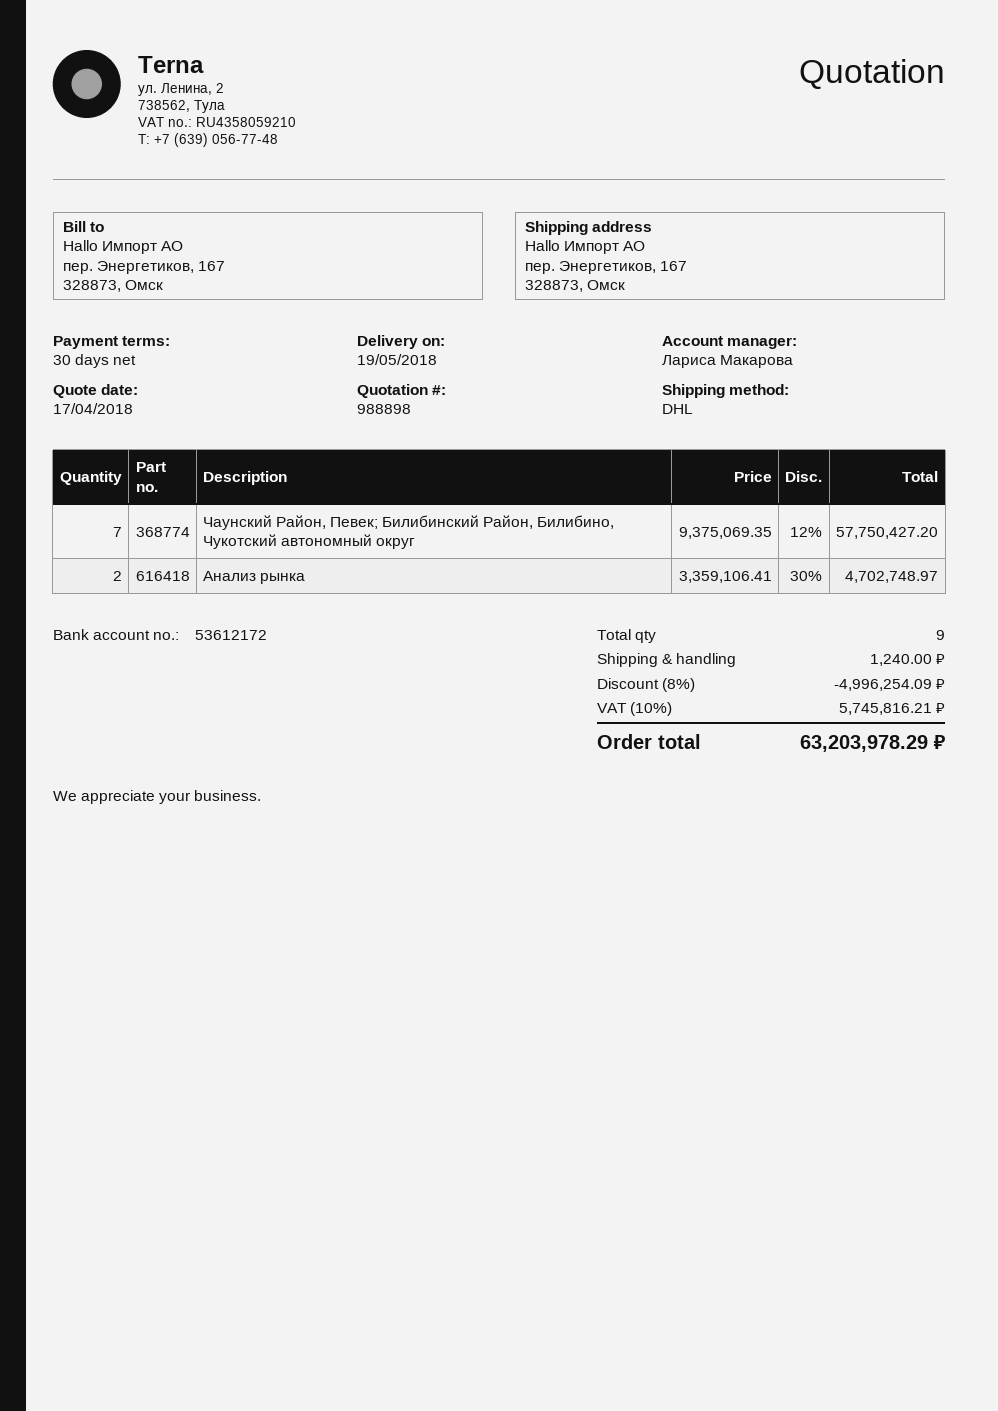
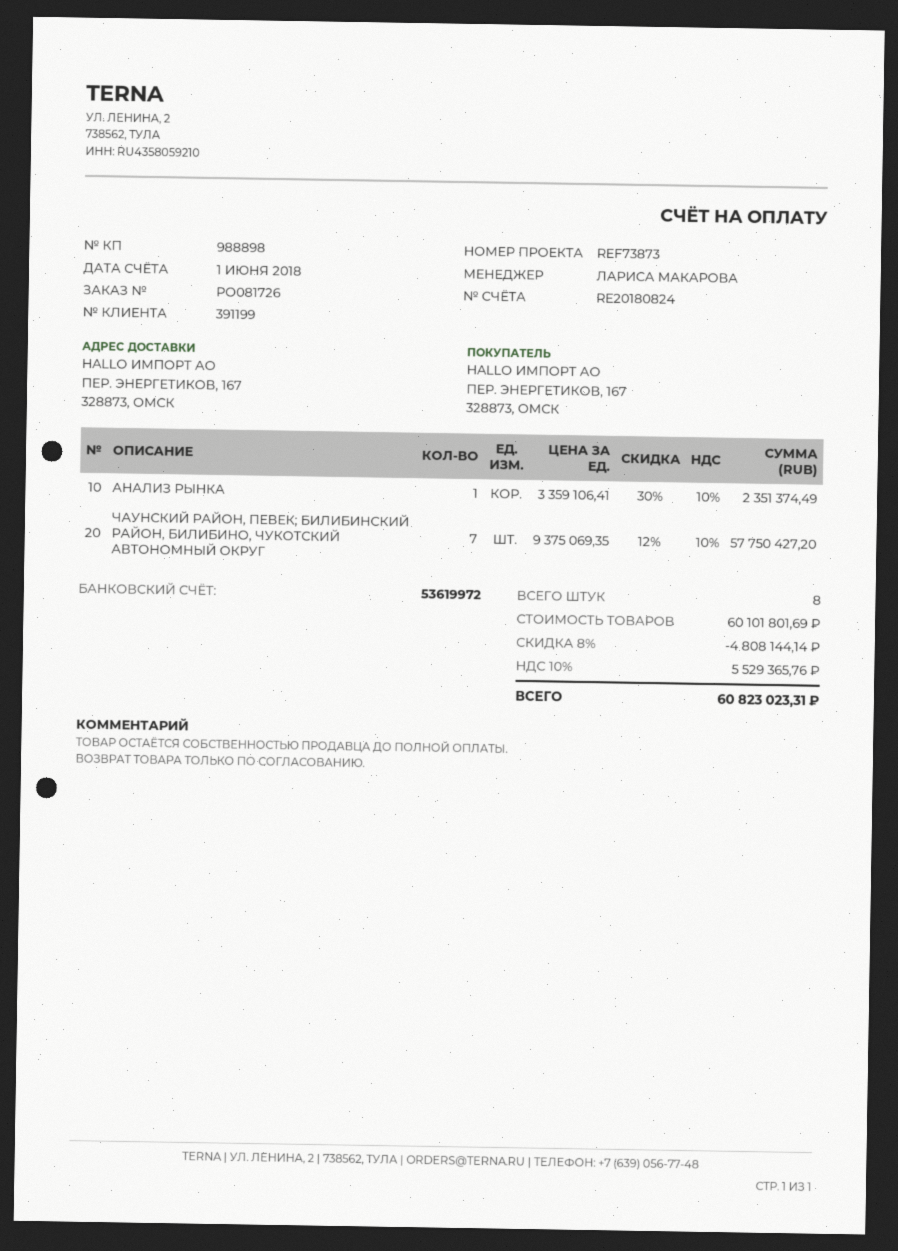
bank account: 53612172 -> 53619972
Анализ рынка: 2 x 3359106.41 - 30% = 4702748.97 -> 1 x 3359106.41 - 30% = 2351374.49
total quantity: 9 -> 8
discount: 8% = 4996254.09 -> 8% = 4808144.14
shipping: 1240.00 -> none
tax: 10% = 5745816.21 -> 10% = 5529365.76
total: 63203978.29 -> 60823023.31

